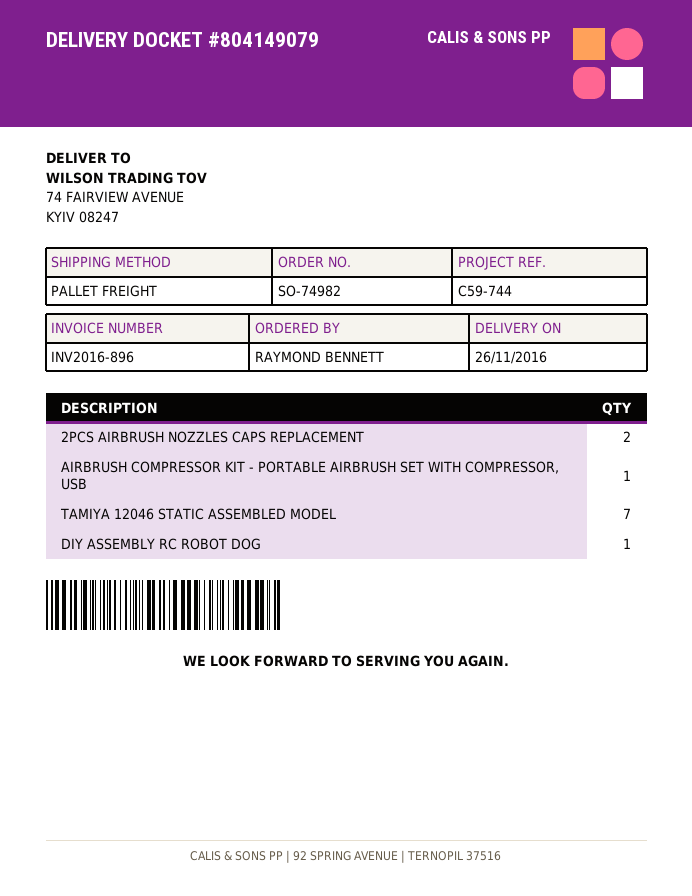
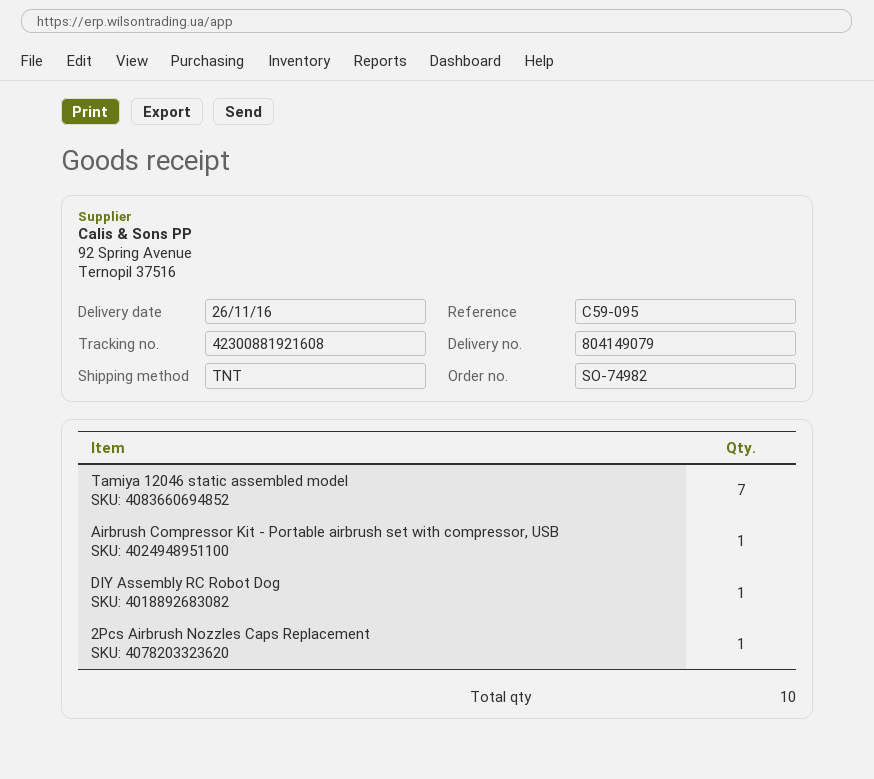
reference: C59-744 -> C59-095
shipping method: pallet freight -> TNT
2PCS AIRBRUSH NOZZLES CAPS REPLACEMENT: 2 -> 1

